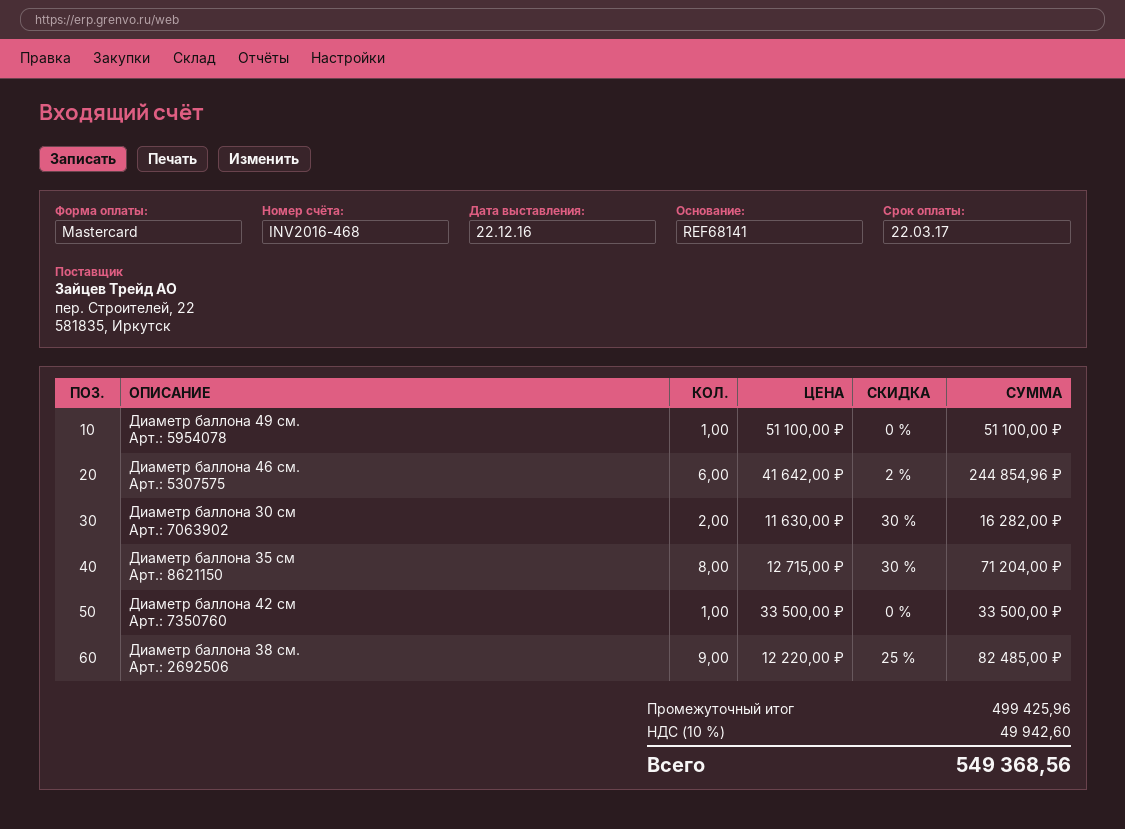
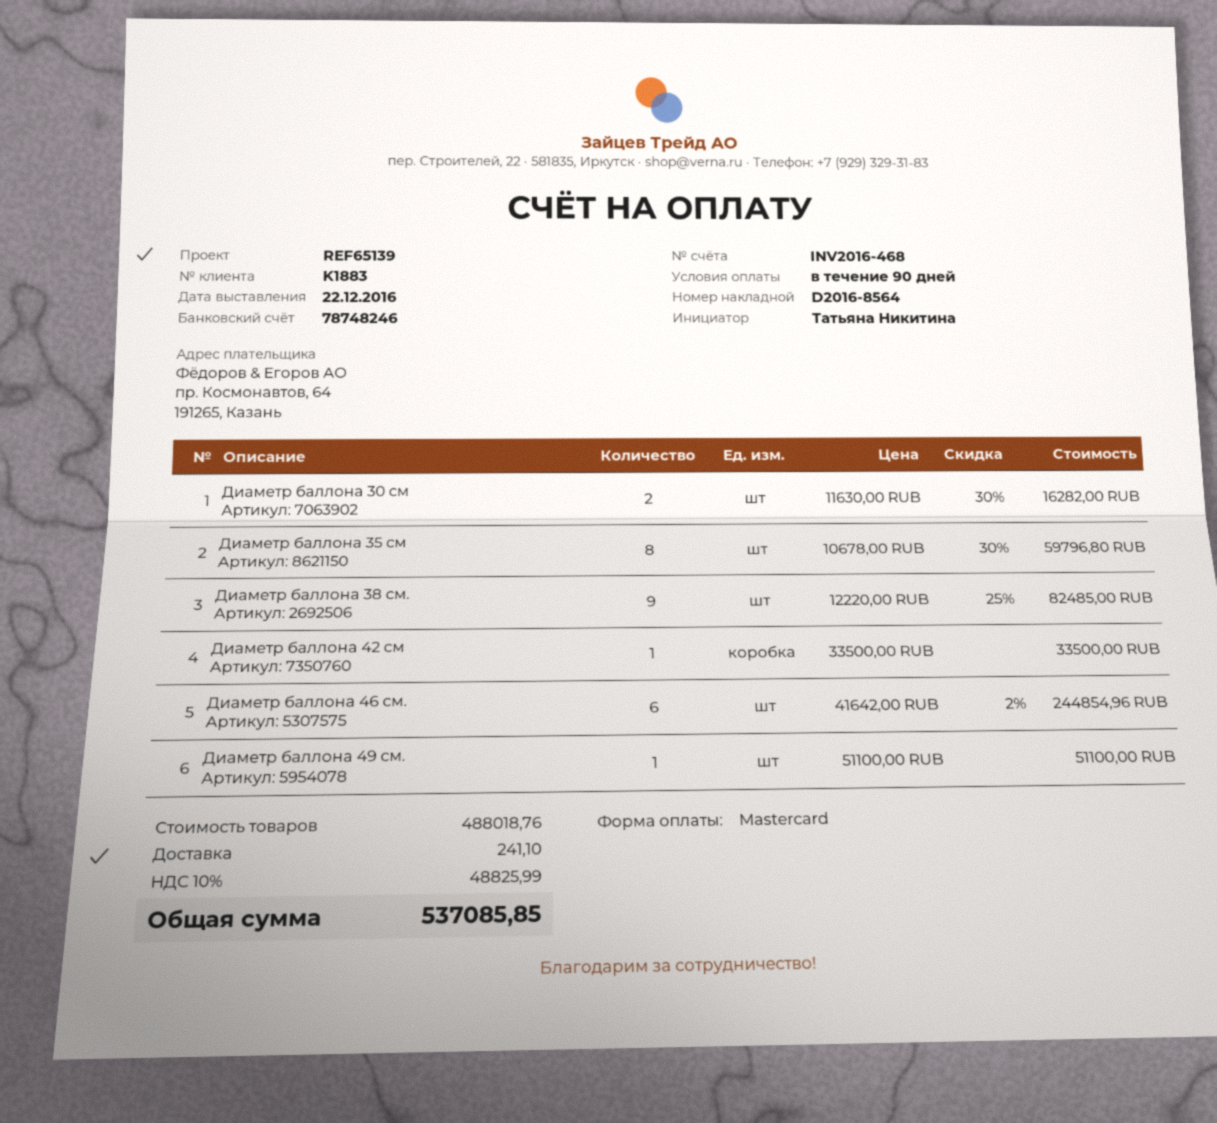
reference: REF68141 -> REF65139
Диаметр баллона 35 см: 8 x 12715.00 - 30% = 71204.00 -> 8 x 10678.00 - 30% = 59796.80
subtotal: 499425.96 -> 488018.76
shipping: none -> 241.10
tax: 10% = 49942.60 -> 10% = 48825.99
total: 549368.56 -> 537085.85

